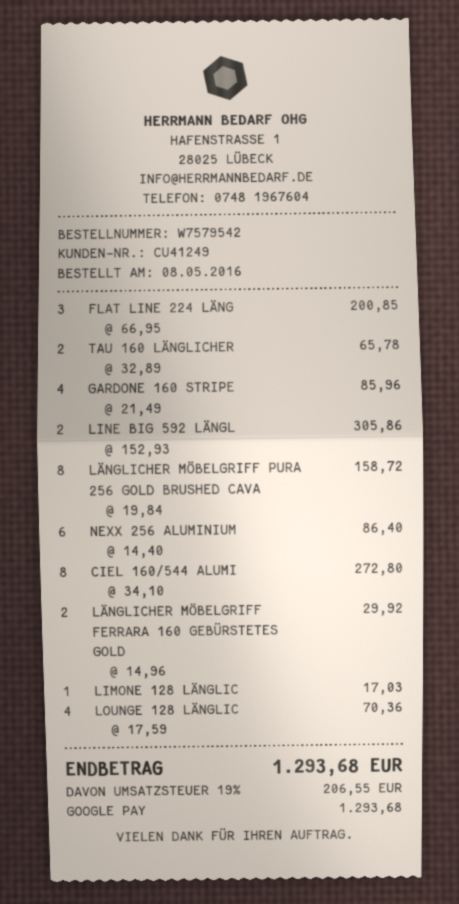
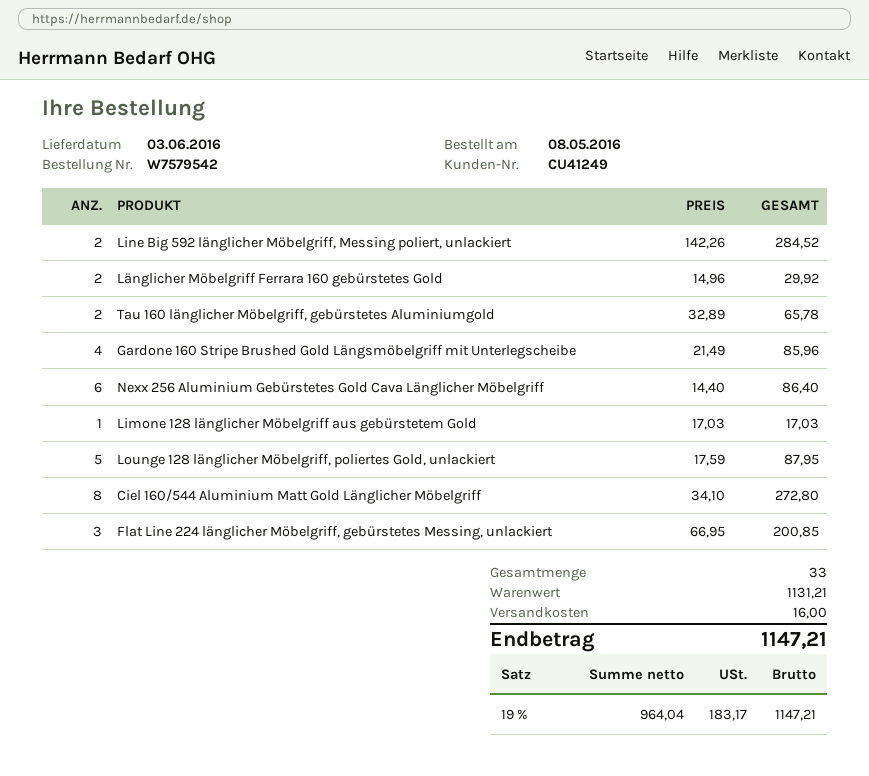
LINE BIG 592 LÄNGL: 2 x 152.93 = 305.86 -> 2 x 142.26 = 284.52
LÄNGLICHER MÖBELGRIFF PURA 256 GOLD BRUSHED CAVA: 8 x 19.84 = 158.72 -> none
LOUNGE 128 LÄNGLIC: 4 x 17.59 = 70.36 -> 5 x 17.59 = 87.95
shipping: none -> 16.00
tax: 19% = 206.55 -> 19% = 183.17
total: 1293.68 -> 1147.21

